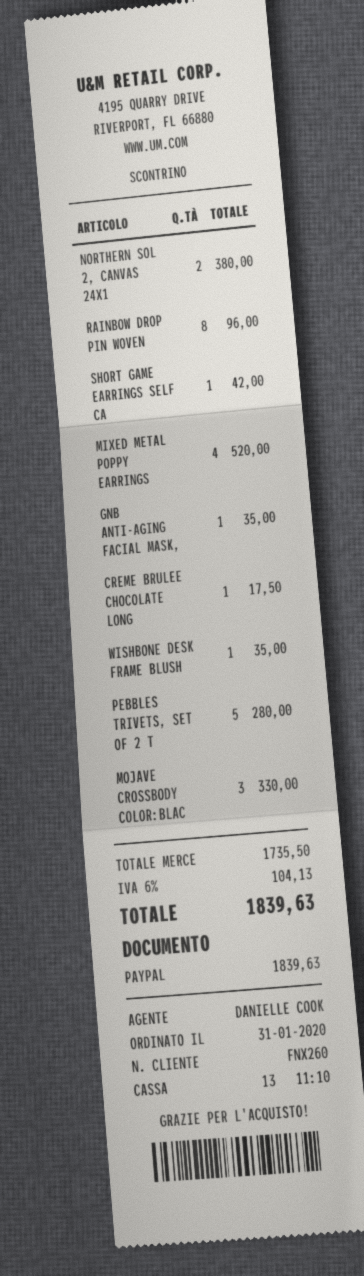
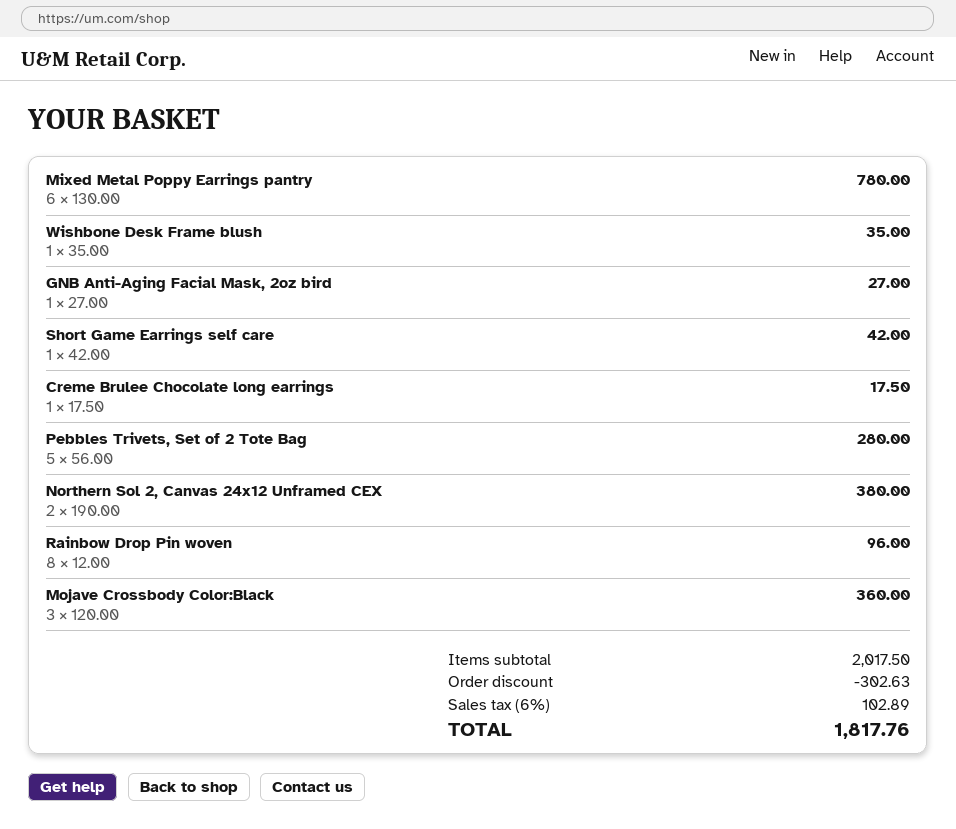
MIXED METAL POPPY EARRINGS: 4 for 520.00 -> 6 for 780.00
GNB ANTI-AGING FACIAL MASK,: 1 for 35.00 -> 1 for 27.00
MOJAVE CROSSBODY COLOR:BLAC: 3 for 330.00 -> 3 for 360.00
subtotal: 1735.50 -> 2017.50
discount: none -> 302.63
tax: 6% = 104.13 -> 6% = 102.89
total: 1839.63 -> 1817.76

